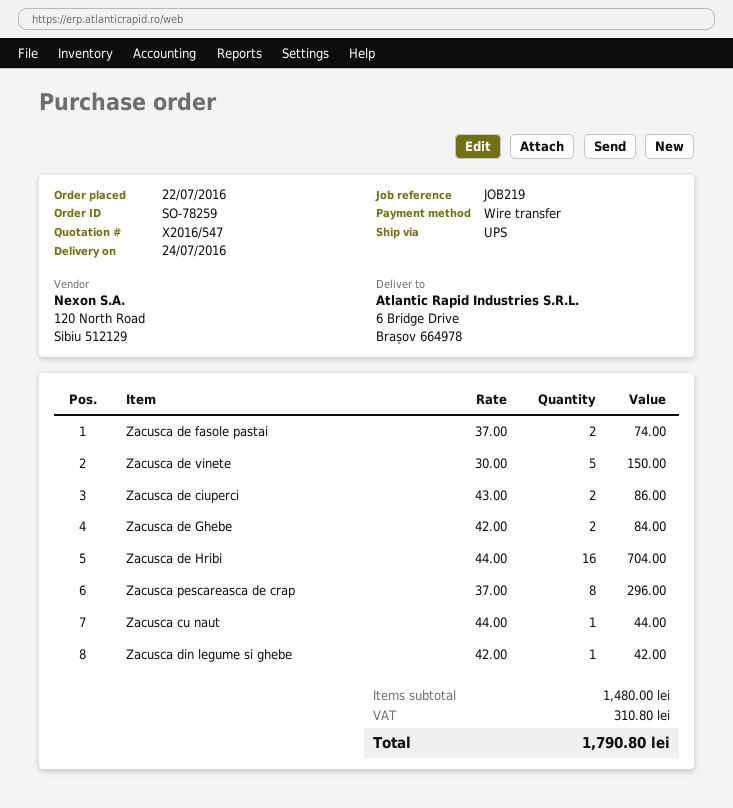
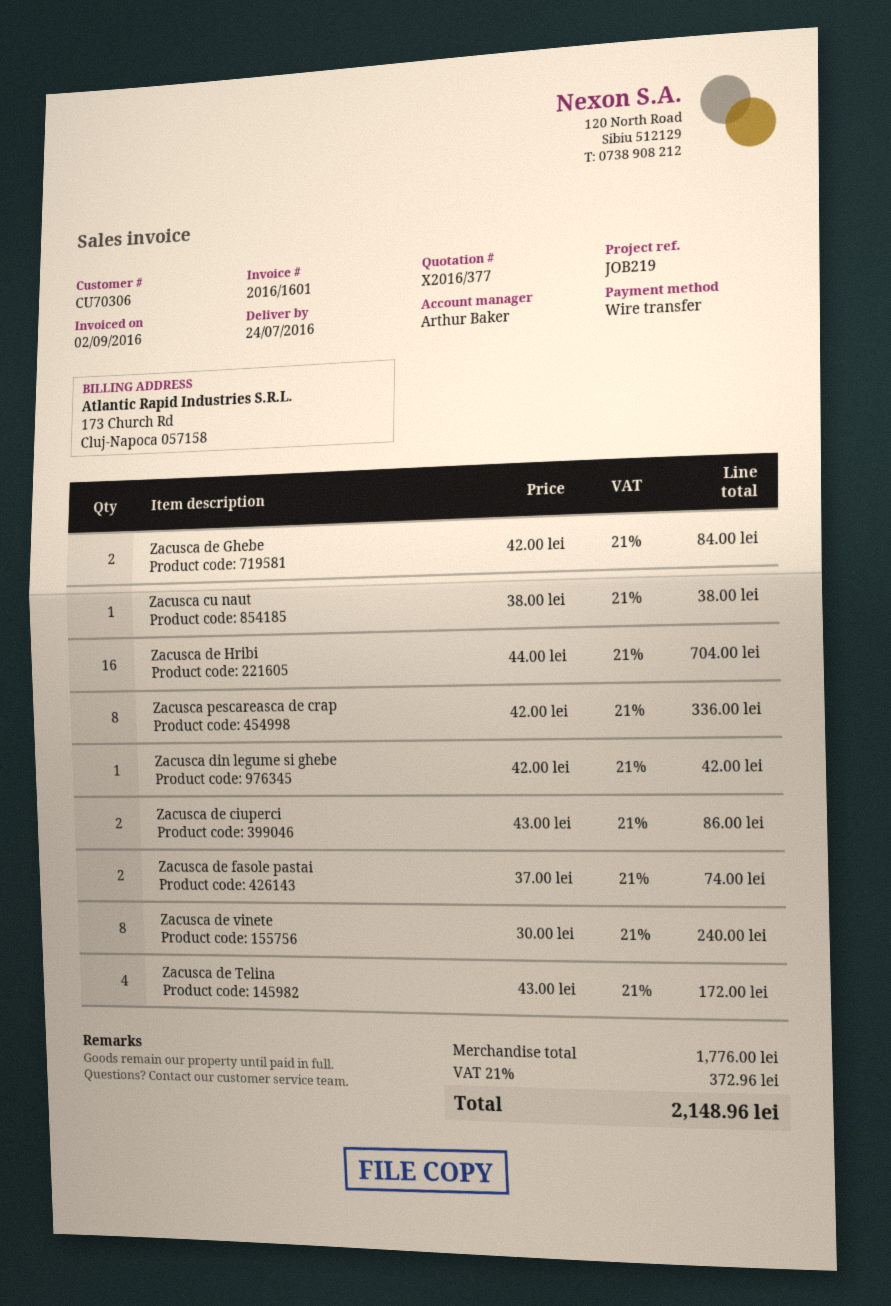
quote number: X2016/547 -> X2016/377
Zacusca de vinete: 5 x 30.00 = 150.00 -> 8 x 30.00 = 240.00
Zacusca pescareasca de crap: 8 x 37.00 = 296.00 -> 8 x 42.00 = 336.00
Zacusca cu naut: 1 x 44.00 = 44.00 -> 1 x 38.00 = 38.00
Zacusca de Telina: none -> 4 x 43.00 = 172.00
subtotal: 1480.00 -> 1776.00
tax: 310.80 -> 372.96
total: 1790.80 -> 2148.96

